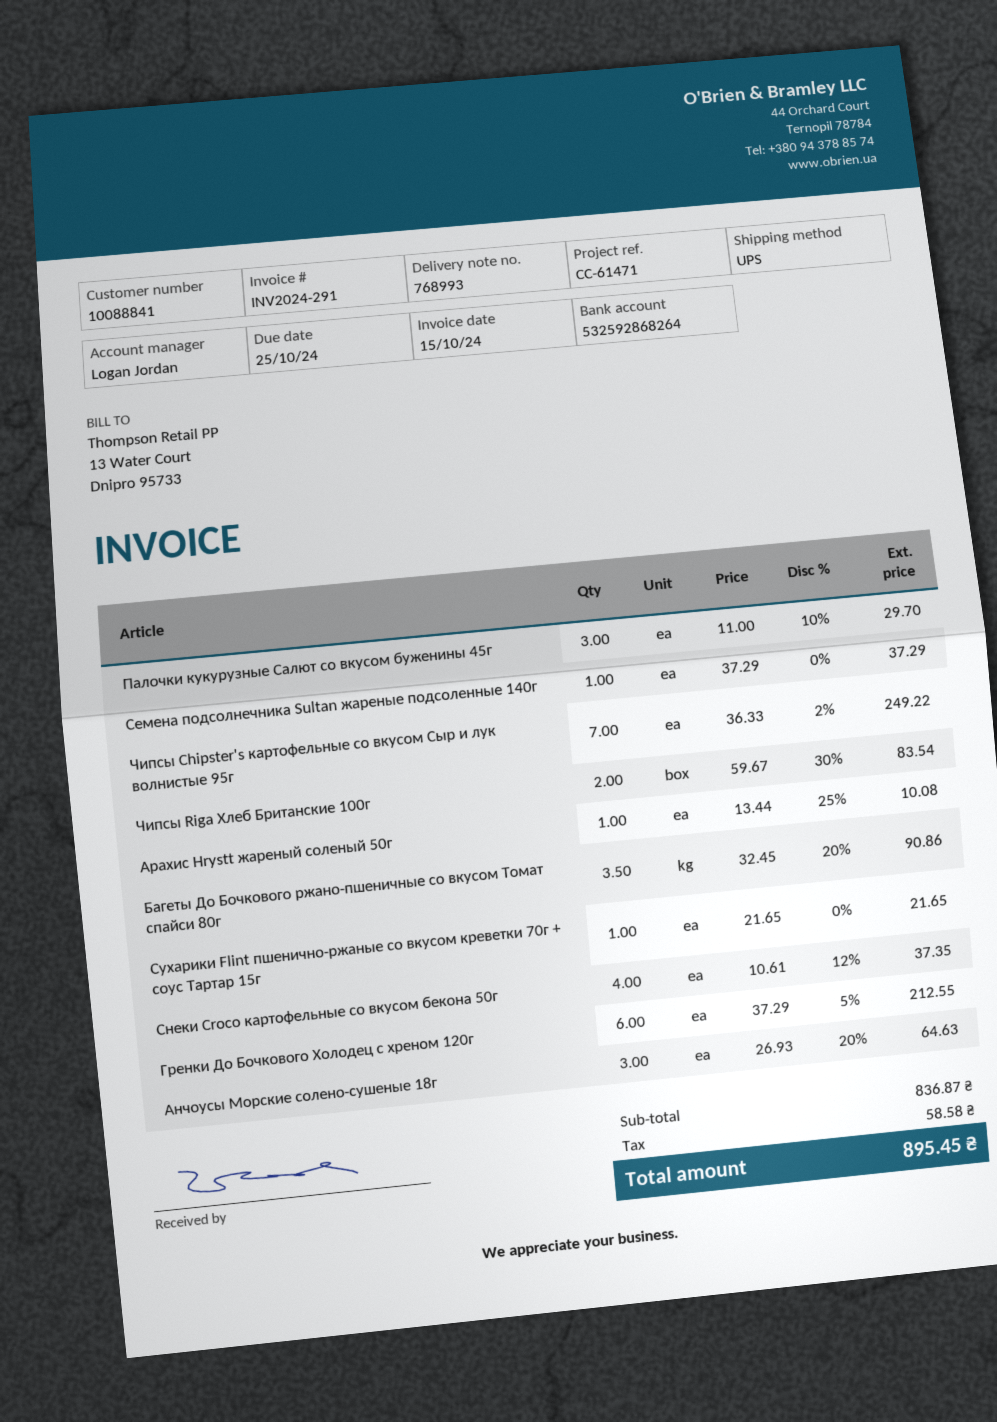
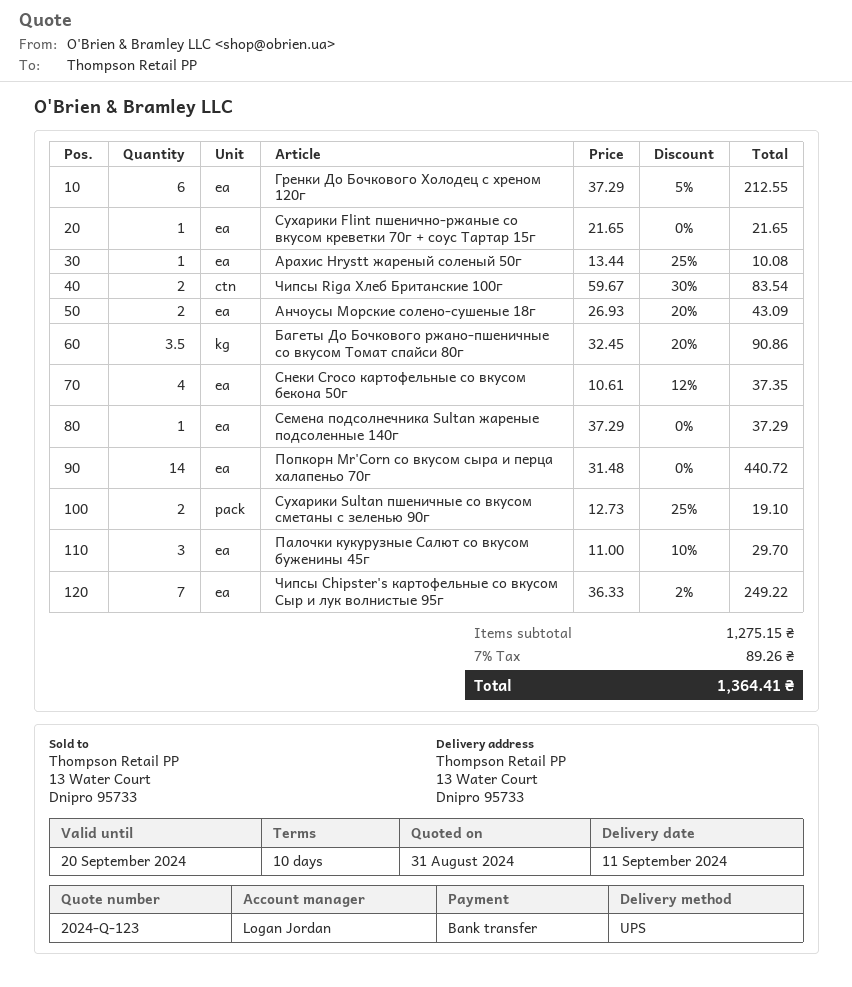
Анчоусы Морские солено-сушеные 18г: 3 x 26.93 - 20% = 64.63 -> 2 x 26.93 - 20% = 43.09
Попкорн Mr'Corn со вкусом сыра и перца халапеньо 70г: none -> 14 x 31.48 = 440.72
Сухарики Sultan пшеничные со вкусом сметаны с зеленью 90г: none -> 2 x 12.73 - 25% = 19.10
subtotal: 836.87 -> 1275.15
tax: 58.58 -> 89.26
total: 895.45 -> 1364.41

